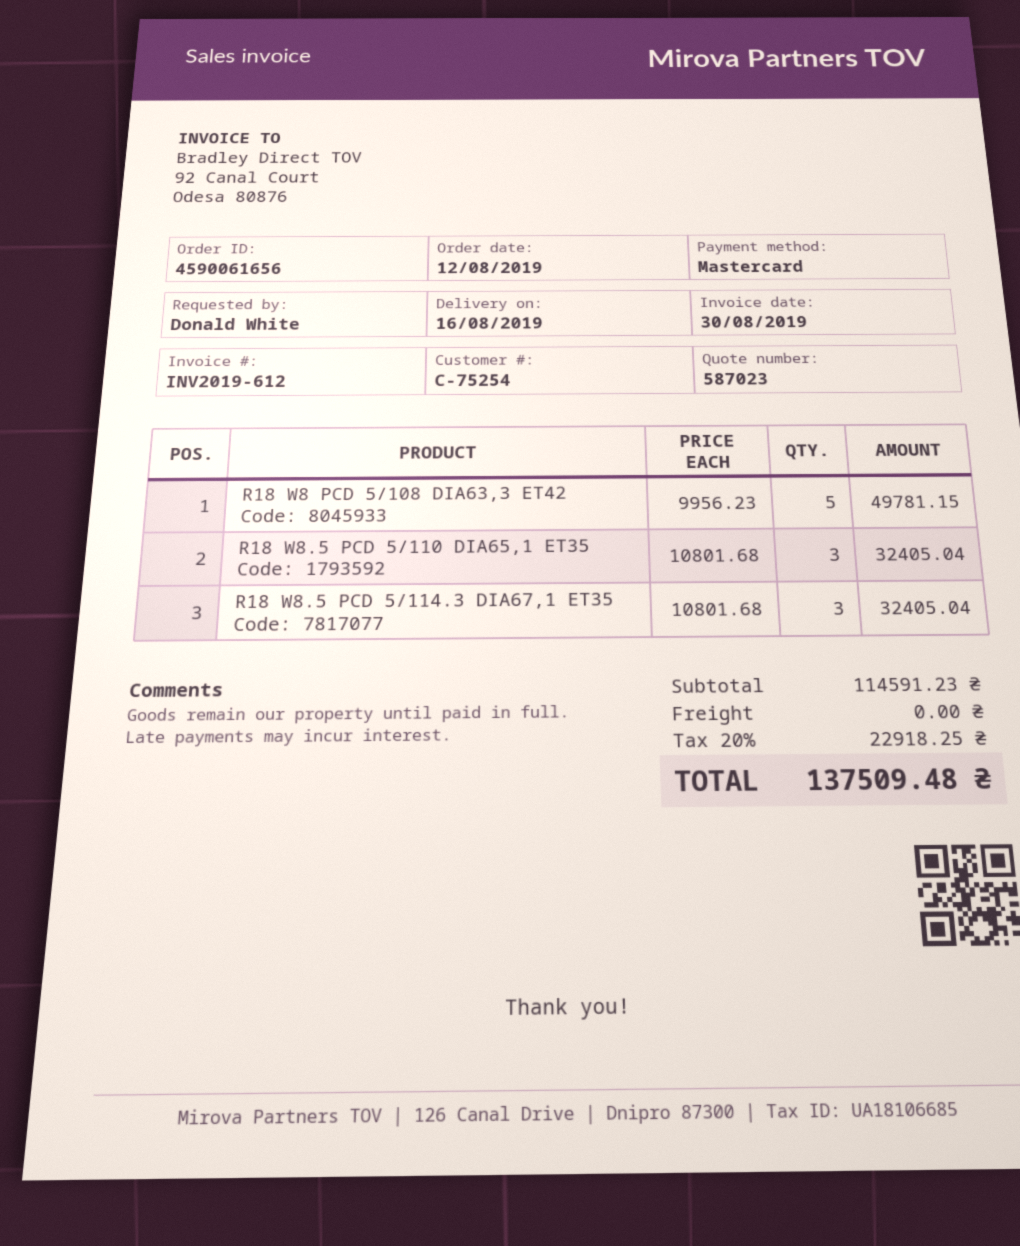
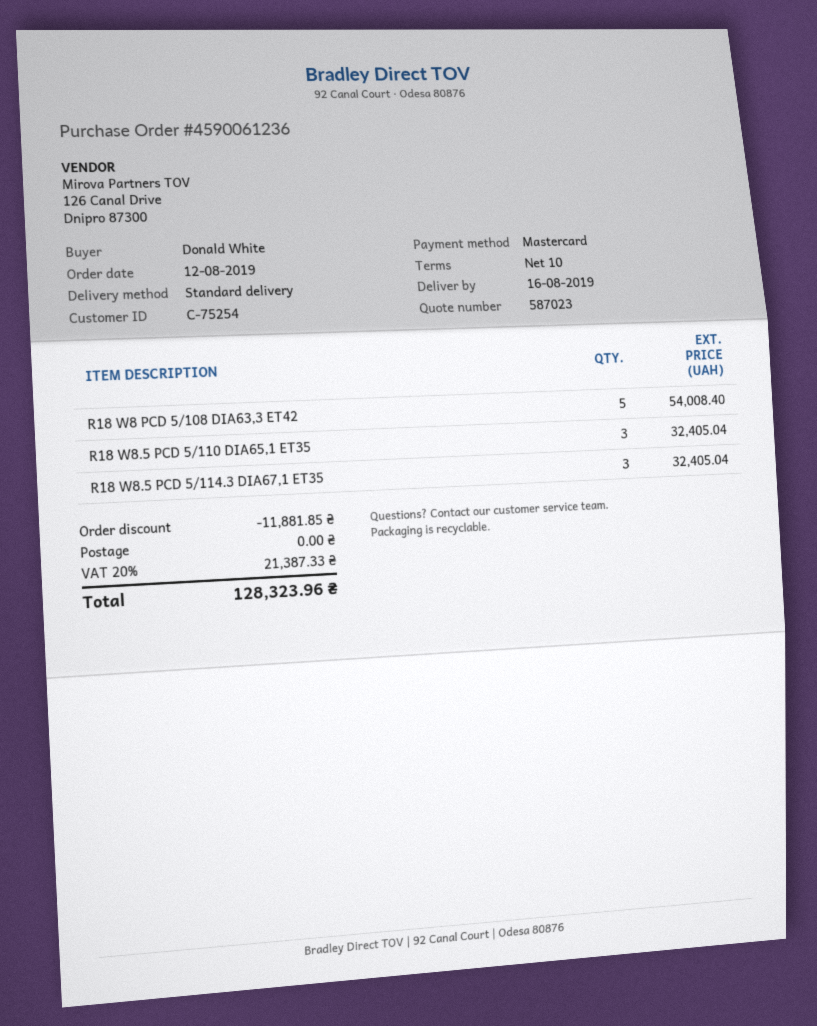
order number: 4590061656 -> 4590061236
R18 W8 PCD 5/108 DIA63,3 ET42: 5 for 49781.15 -> 5 for 54008.40
discount: none -> 11881.85
tax: 20% = 22918.25 -> 20% = 21387.33
total: 137509.48 -> 128323.96

